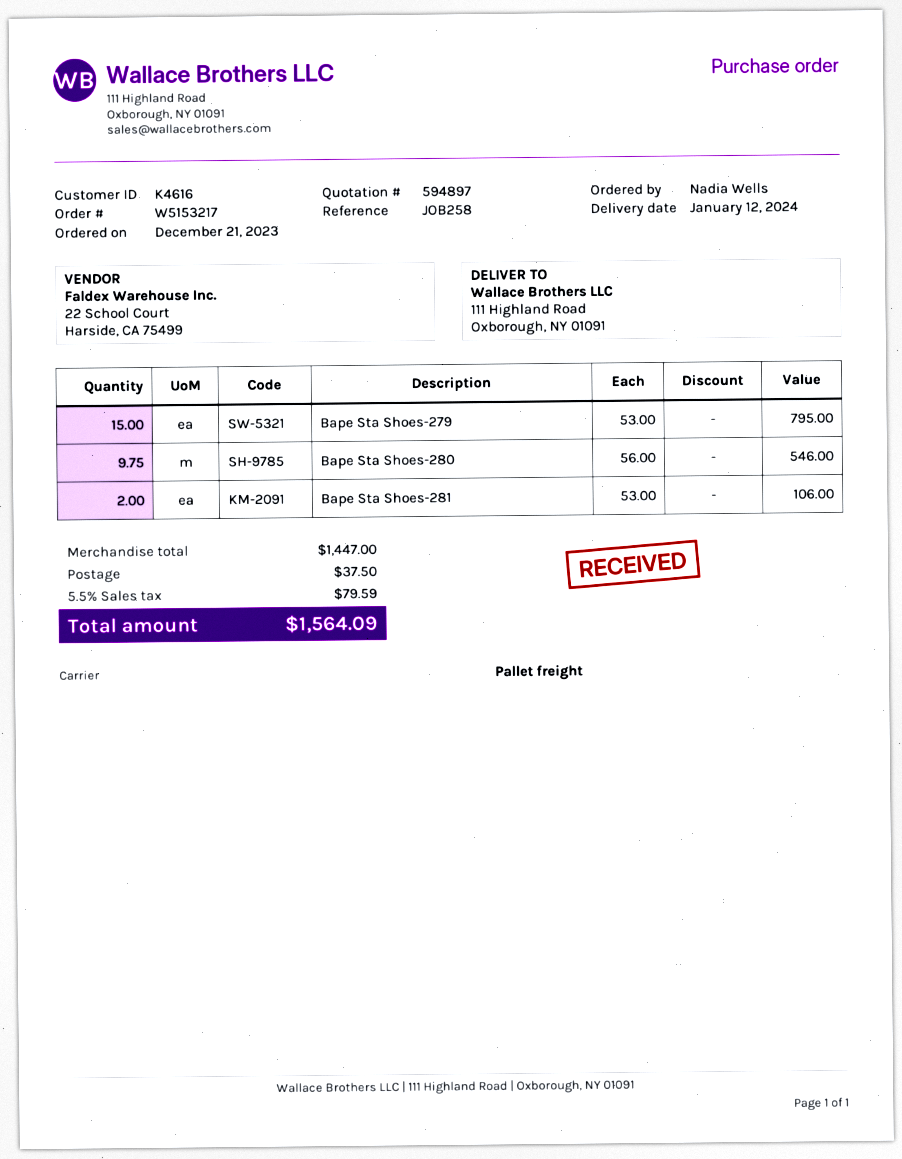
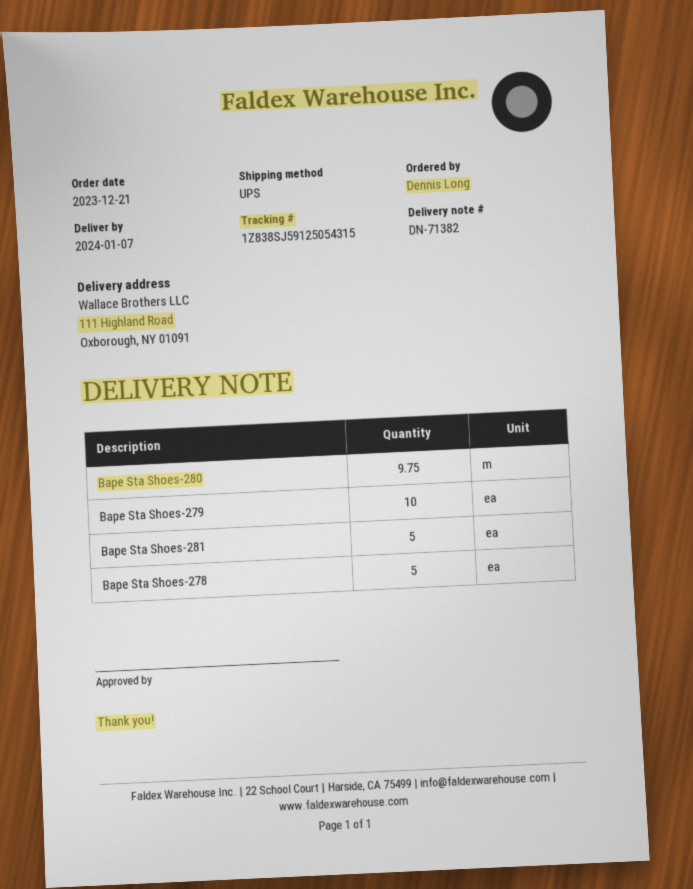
delivery date: 2024-01-12 -> 2024-01-07
ordered by: Nadia Wells -> Dennis Long
shipping method: pallet freight -> UPS
Bape Sta Shoes-279: 15 -> 10
Bape Sta Shoes-281: 2 -> 5
Bape Sta Shoes-278: none -> 5

